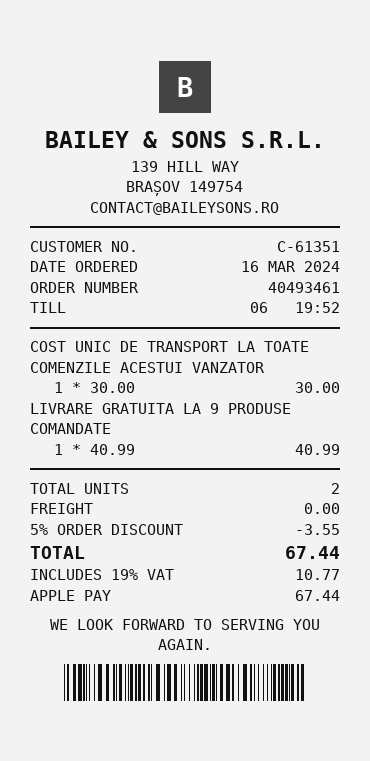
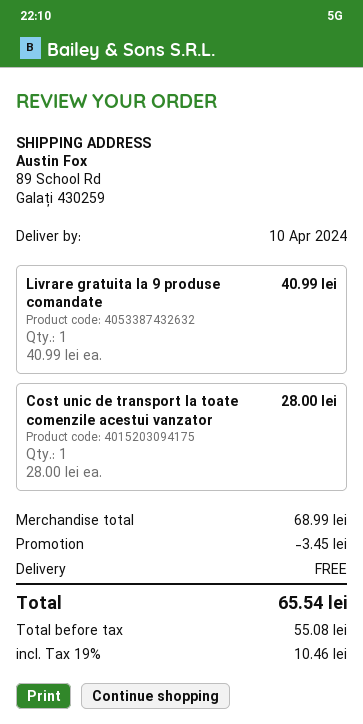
COST UNIC DE TRANSPORT LA TOATE COMENZILE ACESTUI VANZATOR: 1 x 30.00 = 30.00 -> 1 x 28.00 = 28.00
discount: 3.55 -> 3.45
tax: 19% = 10.77 -> 19% = 10.46
total: 67.44 -> 65.54

